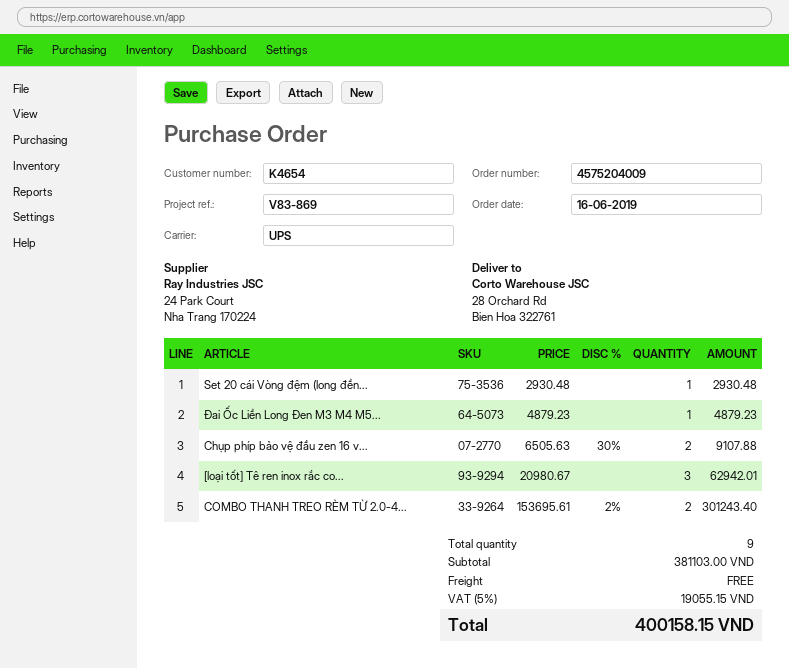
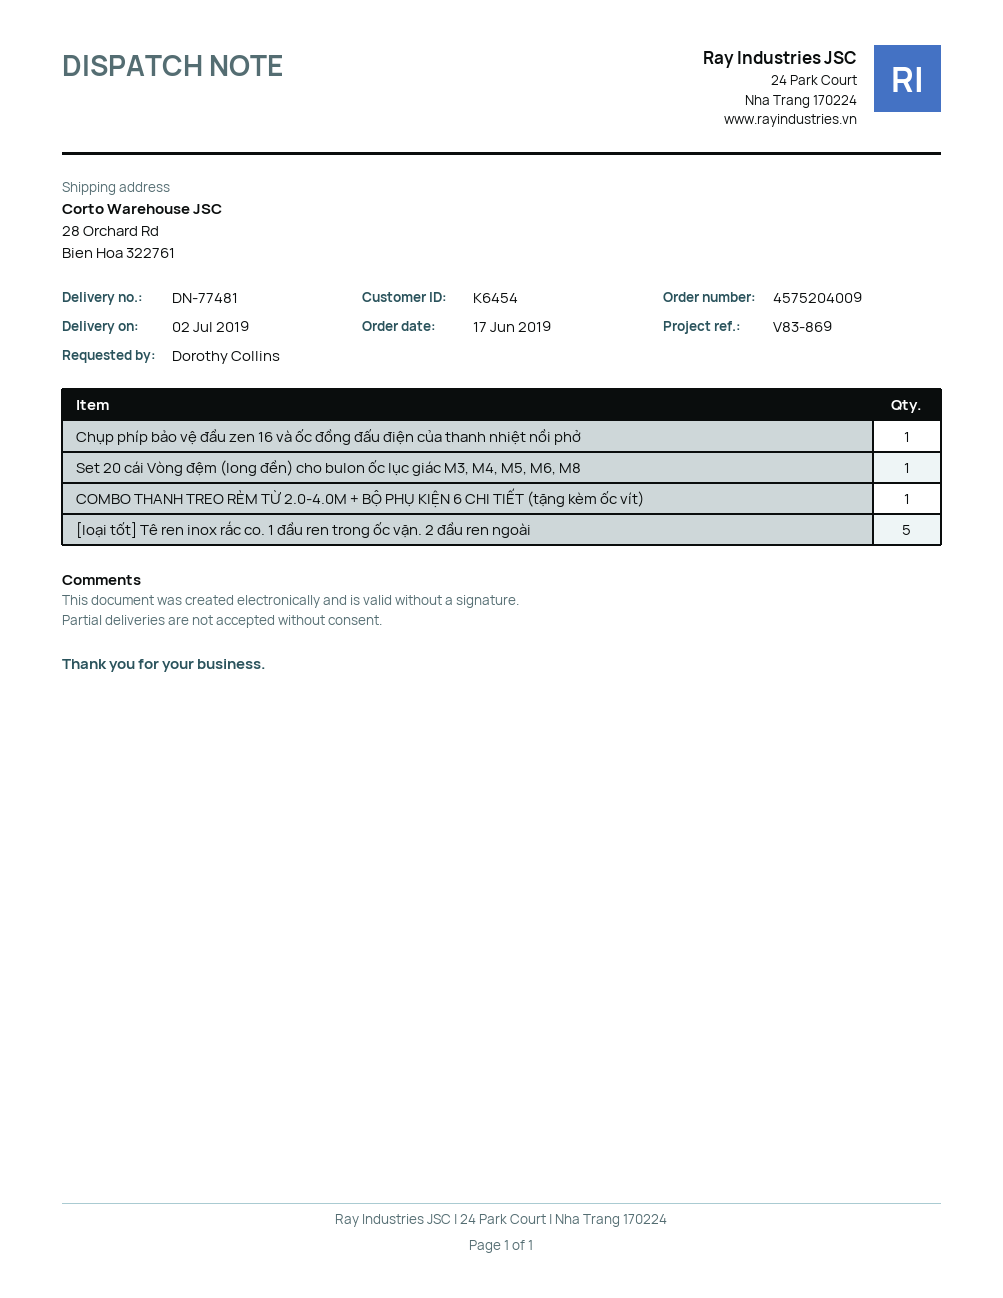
order date: 2019-06-16 -> 2019-06-17
customer number: K4654 -> K6454
Đai Ốc Liền Long Đen M3 M4 M5...: 1 -> none
Chụp phíp bảo vệ đầu zen 16 v...: 2 -> 1
[loại tốt] Tê ren inox rắc co...: 3 -> 5
COMBO THANH TREO RÈM TỪ 2.0-4...: 2 -> 1

